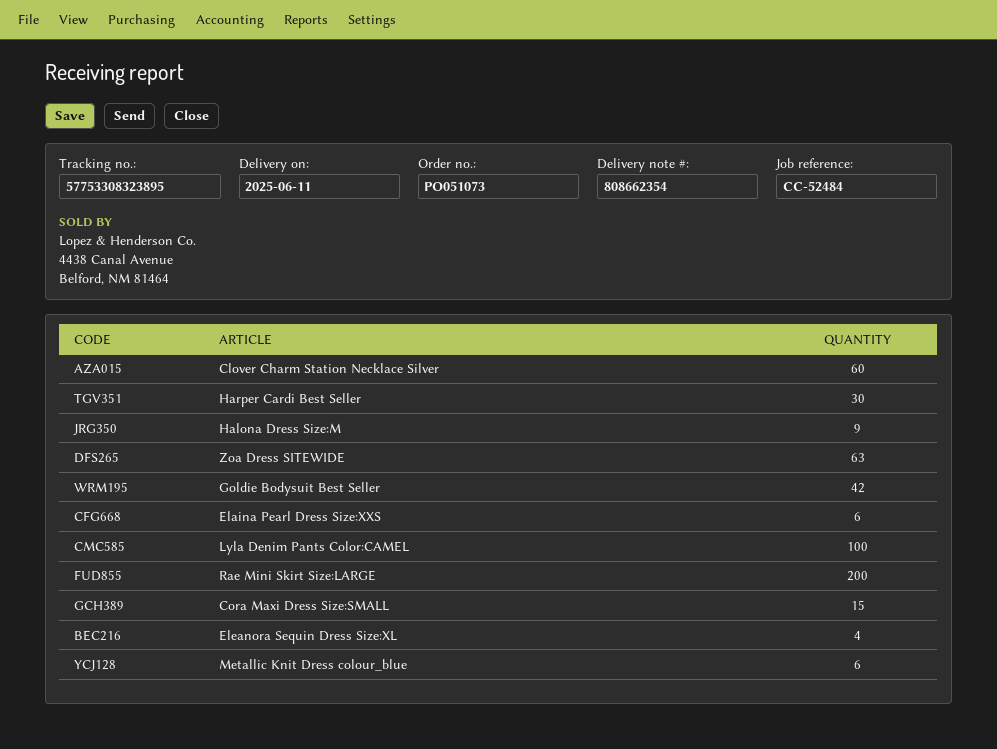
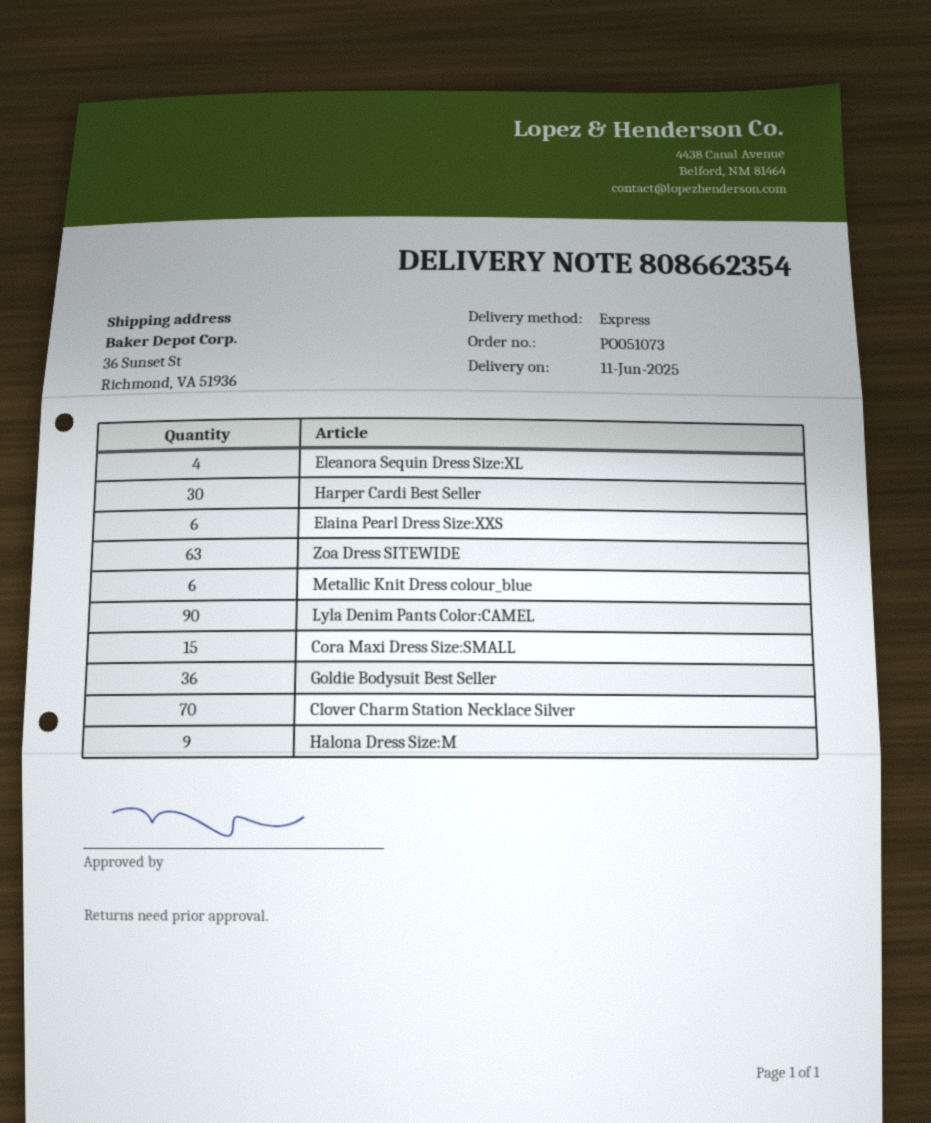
Clover Charm Station Necklace Silver: 60 -> 70
Goldie Bodysuit Best Seller: 42 -> 36
Lyla Denim Pants Color:CAMEL: 100 -> 90
Rae Mini Skirt Size:LARGE: 200 -> none

